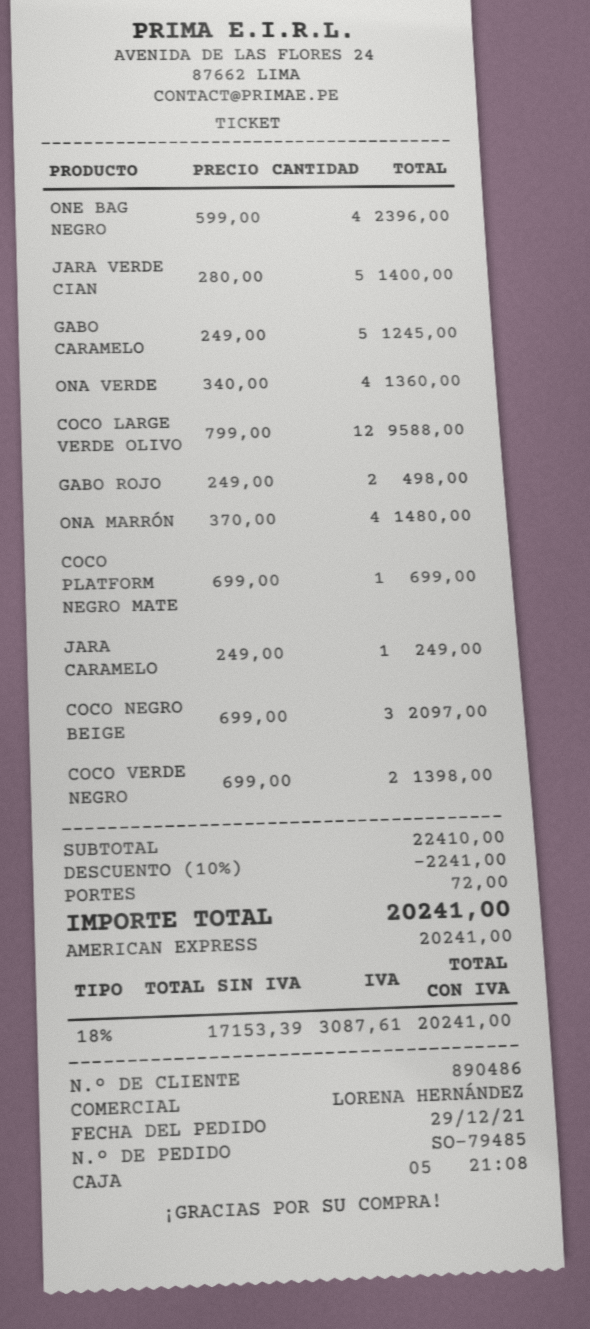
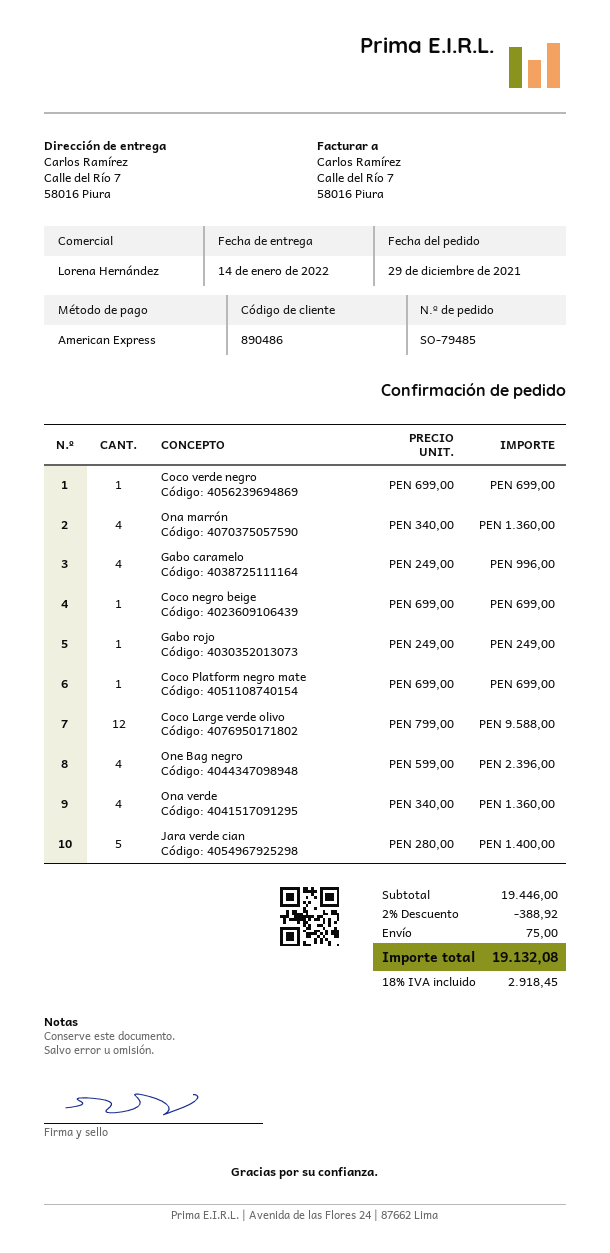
GABO CARAMELO: 5 x 249.00 = 1245.00 -> 4 x 249.00 = 996.00
GABO ROJO: 2 x 249.00 = 498.00 -> 1 x 249.00 = 249.00
ONA MARRÓN: 4 x 370.00 = 1480.00 -> 4 x 340.00 = 1360.00
JARA CARAMELO: 1 x 249.00 = 249.00 -> none
COCO NEGRO BEIGE: 3 x 699.00 = 2097.00 -> 1 x 699.00 = 699.00
COCO VERDE NEGRO: 2 x 699.00 = 1398.00 -> 1 x 699.00 = 699.00
subtotal: 22410.00 -> 19446.00
discount: 10% = 2241.00 -> 2% = 388.92
shipping: 72.00 -> 75.00
tax: 18% = 3087.61 -> 18% = 2918.45
total: 20241.00 -> 19132.08

